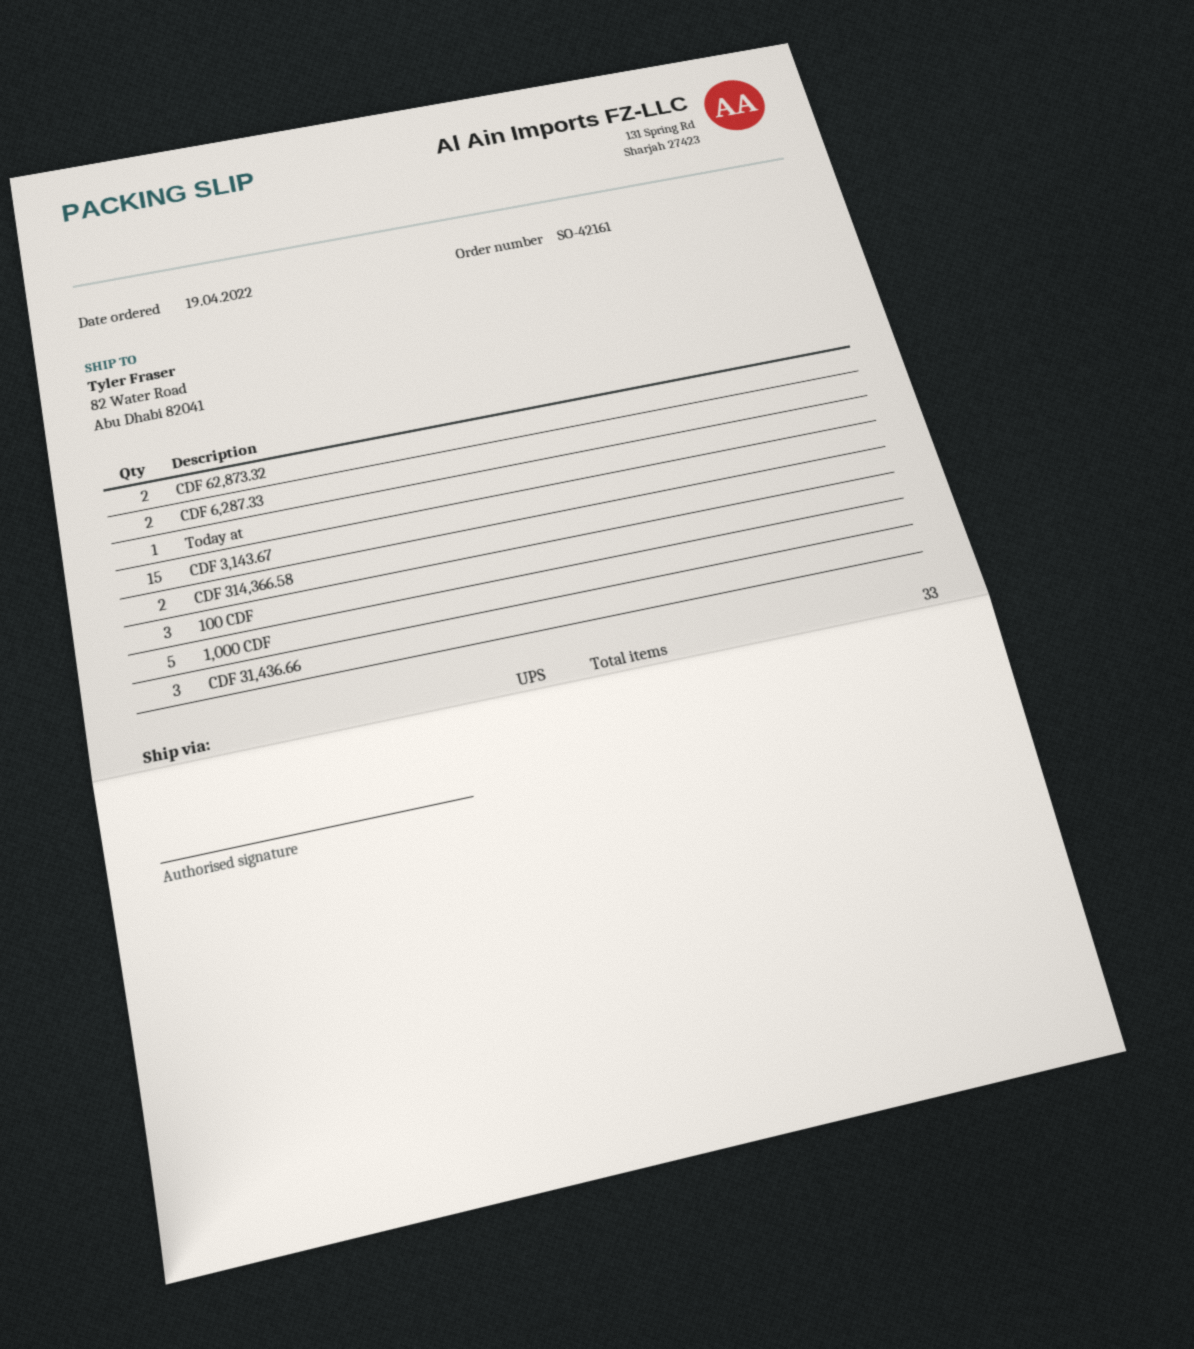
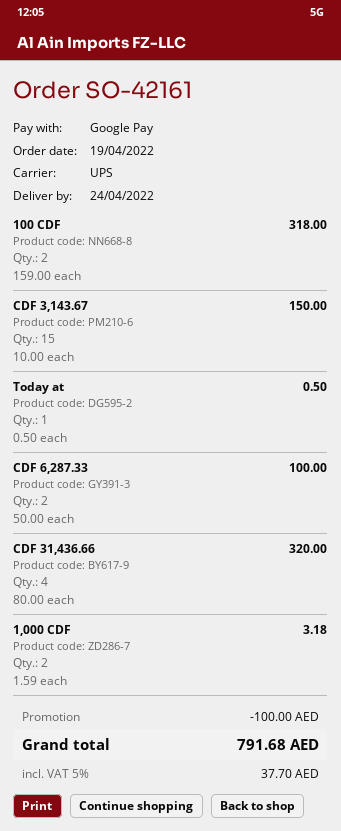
CDF 62,873.32: 2 -> none
CDF 314,366.58: 2 -> none
100 CDF: 3 -> 2
1,000 CDF: 5 -> 2
CDF 31,436.66: 3 -> 4

